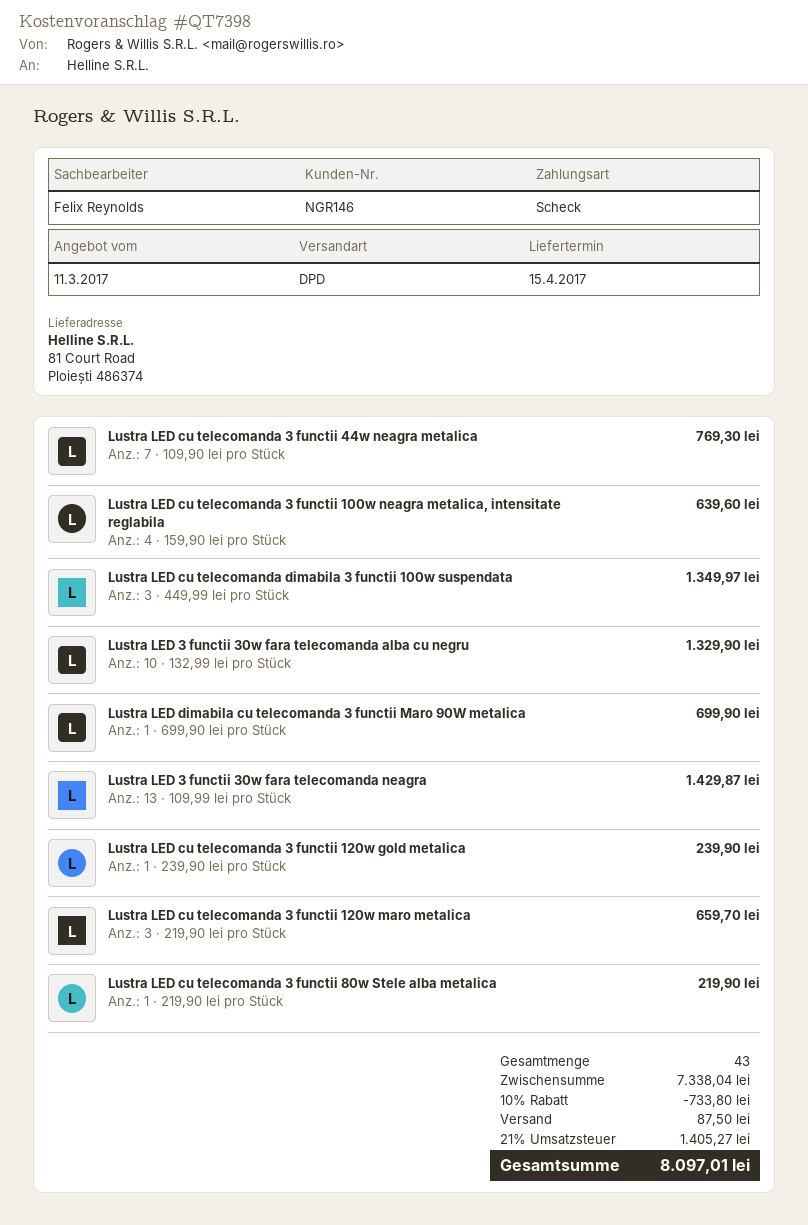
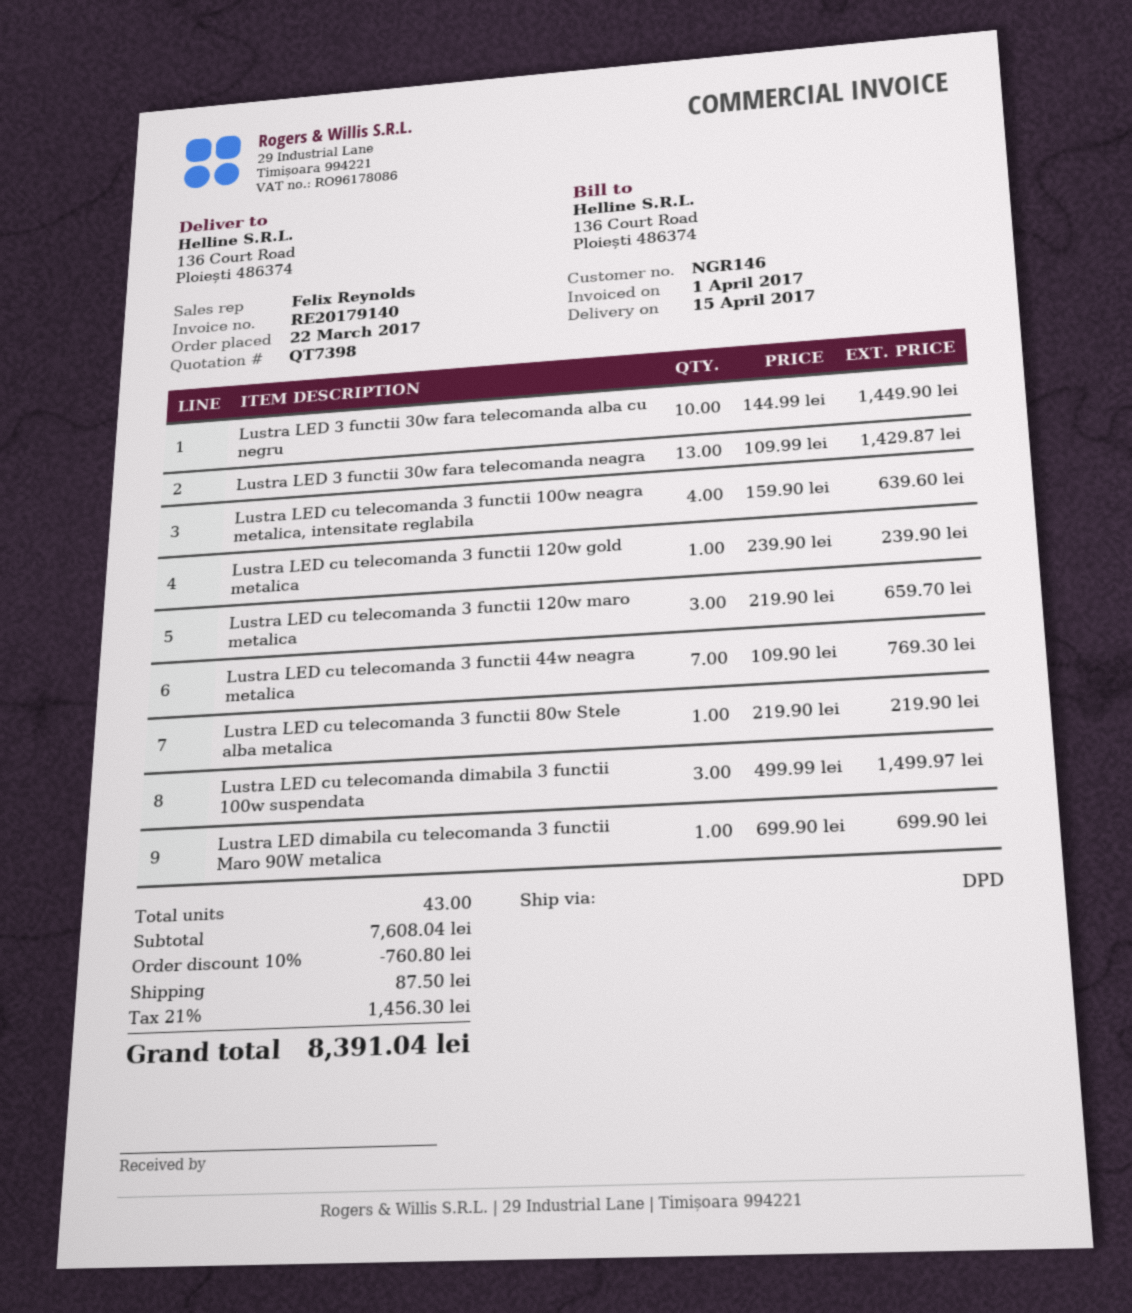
ship to: 81 Court Road, Ploiești 486374 -> 136 Court Road, Ploiești 486374
Lustra LED cu telecomanda dimabila 3 functii 100w suspendata: 3 x 449.99 = 1349.97 -> 3 x 499.99 = 1499.97
Lustra LED 3 functii 30w fara telecomanda alba cu negru: 10 x 132.99 = 1329.90 -> 10 x 144.99 = 1449.90
subtotal: 7338.04 -> 7608.04
discount: 10% = 733.80 -> 10% = 760.80
tax: 21% = 1405.27 -> 21% = 1456.30
total: 8097.01 -> 8391.04

